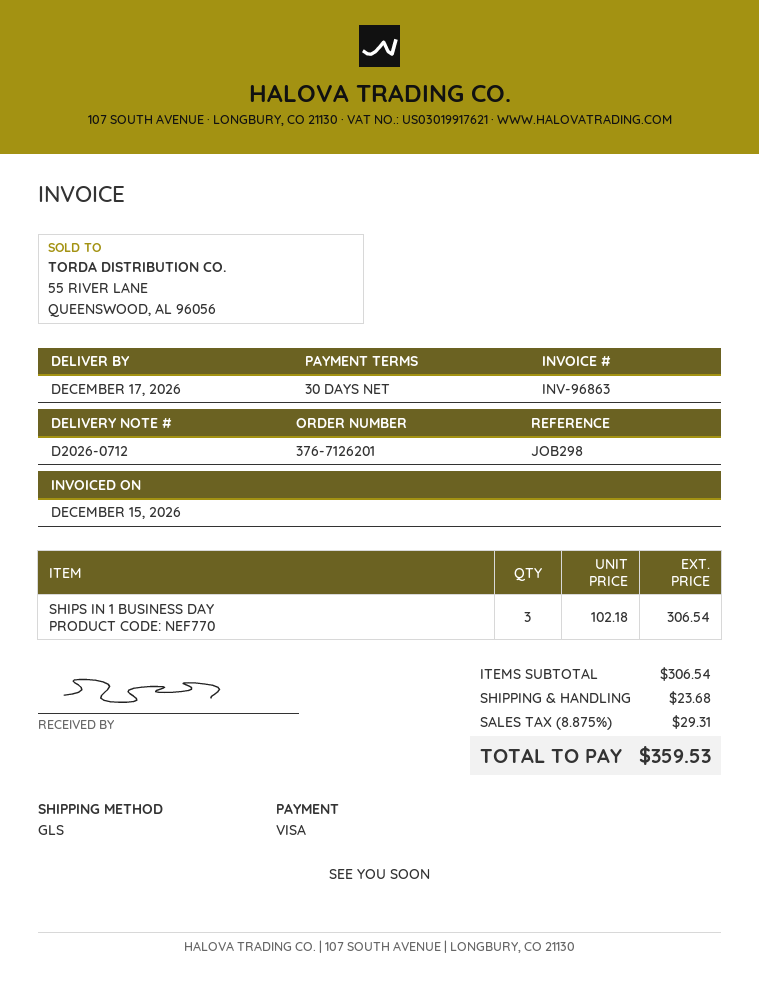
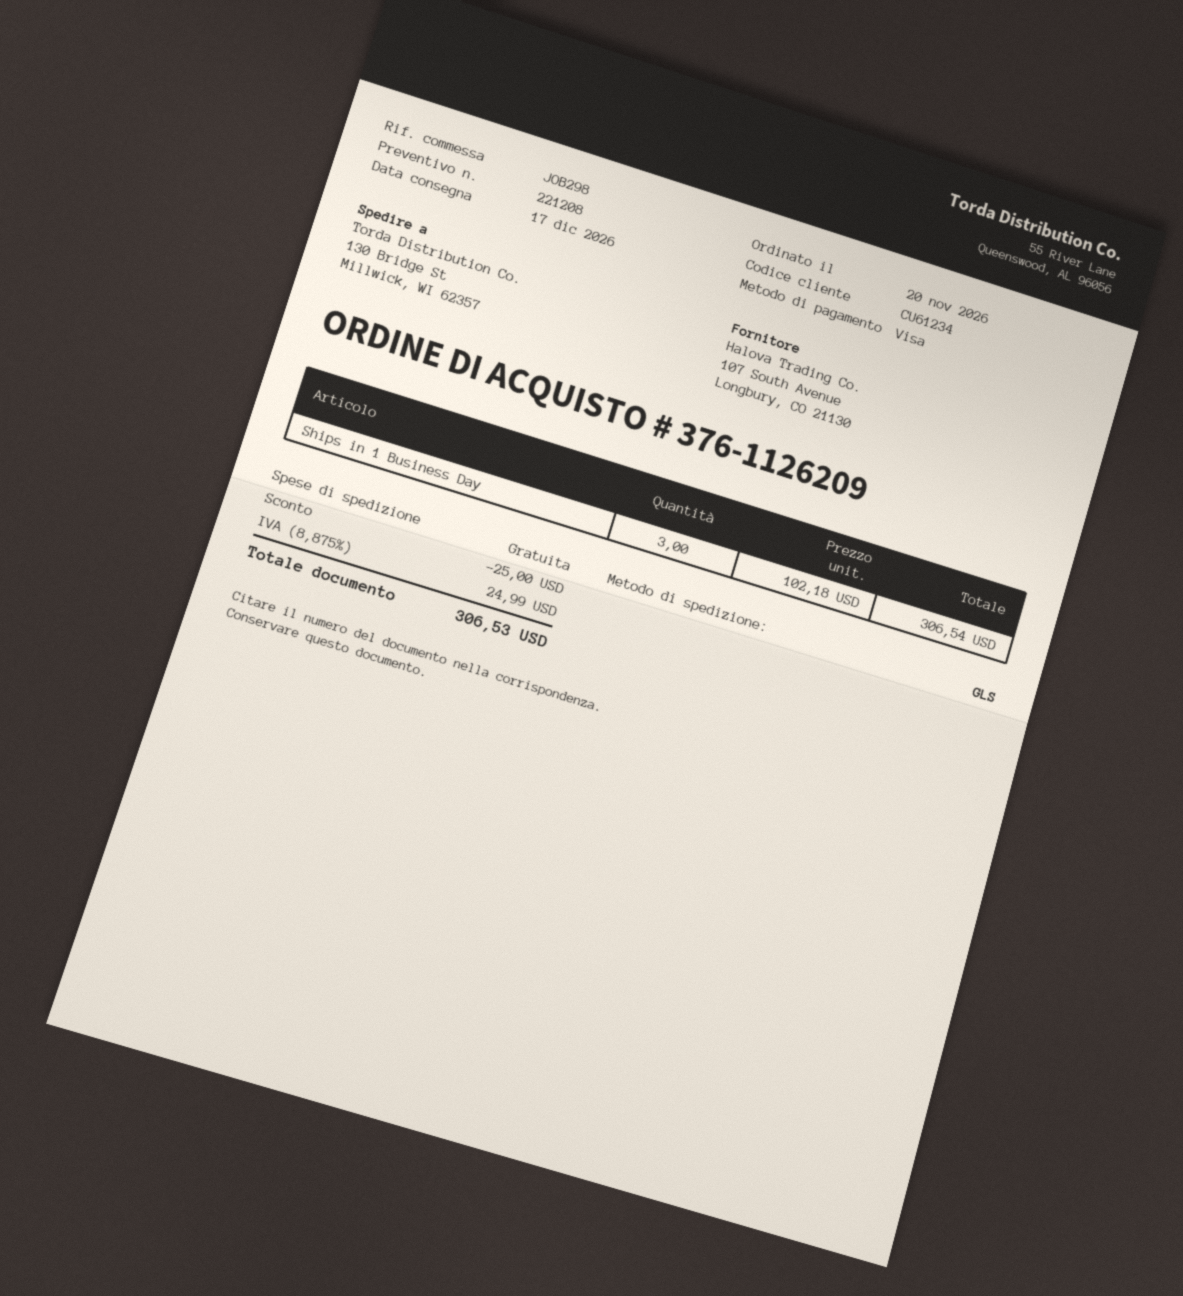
order number: 376-7126201 -> 376-1126209
discount: none -> 25.00
shipping: 23.68 -> 0.00
tax: 8.875% = 29.31 -> 8.875% = 24.99
total: 359.53 -> 306.53

